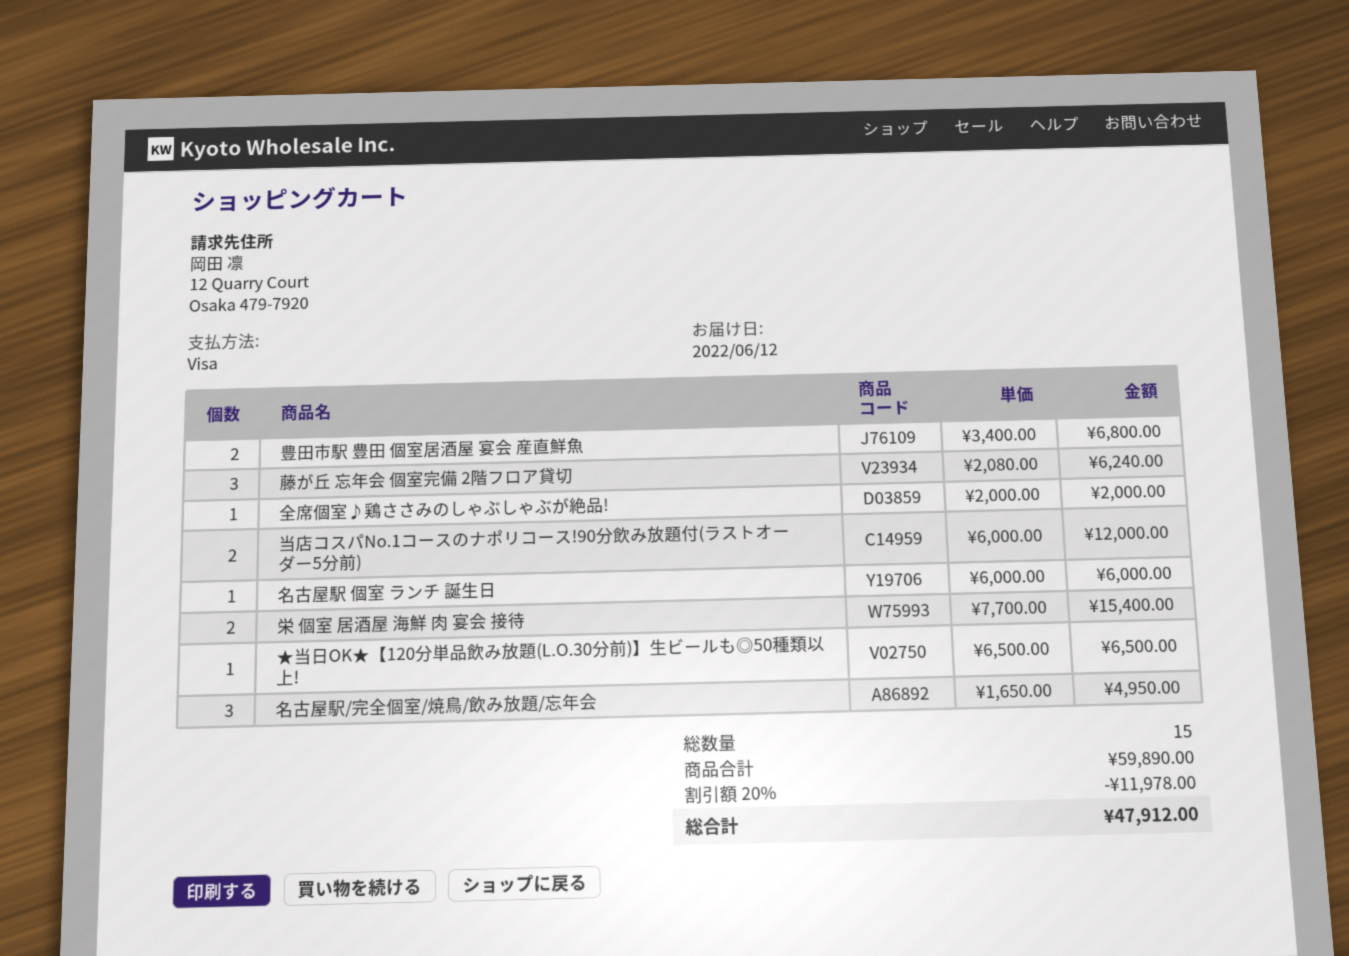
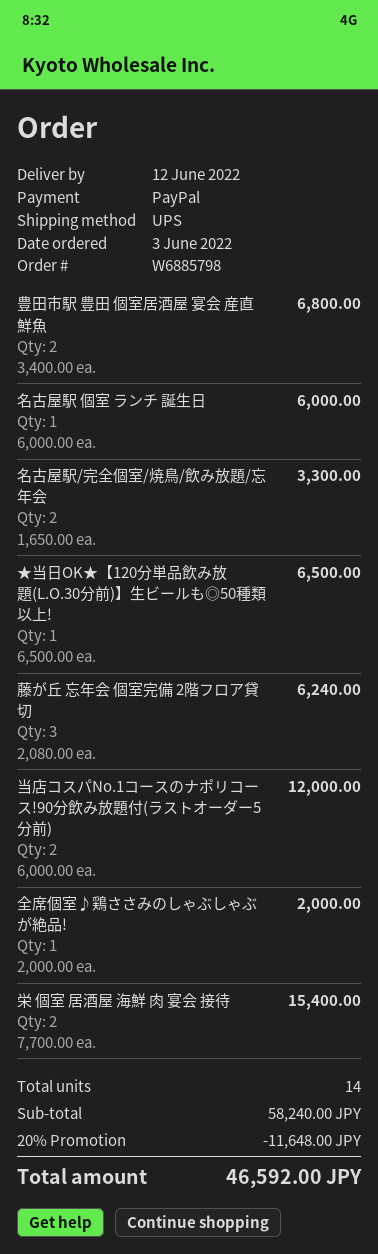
payment method: Visa -> PayPal
名古屋駅/完全個室/焼鳥/飲み放題/忘年会: 3 x 1650.00 = 4950.00 -> 2 x 1650.00 = 3300.00
total quantity: 15 -> 14
subtotal: 59890.00 -> 58240.00
discount: 20% = 11978.00 -> 20% = 11648.00
total: 47912.00 -> 46592.00

